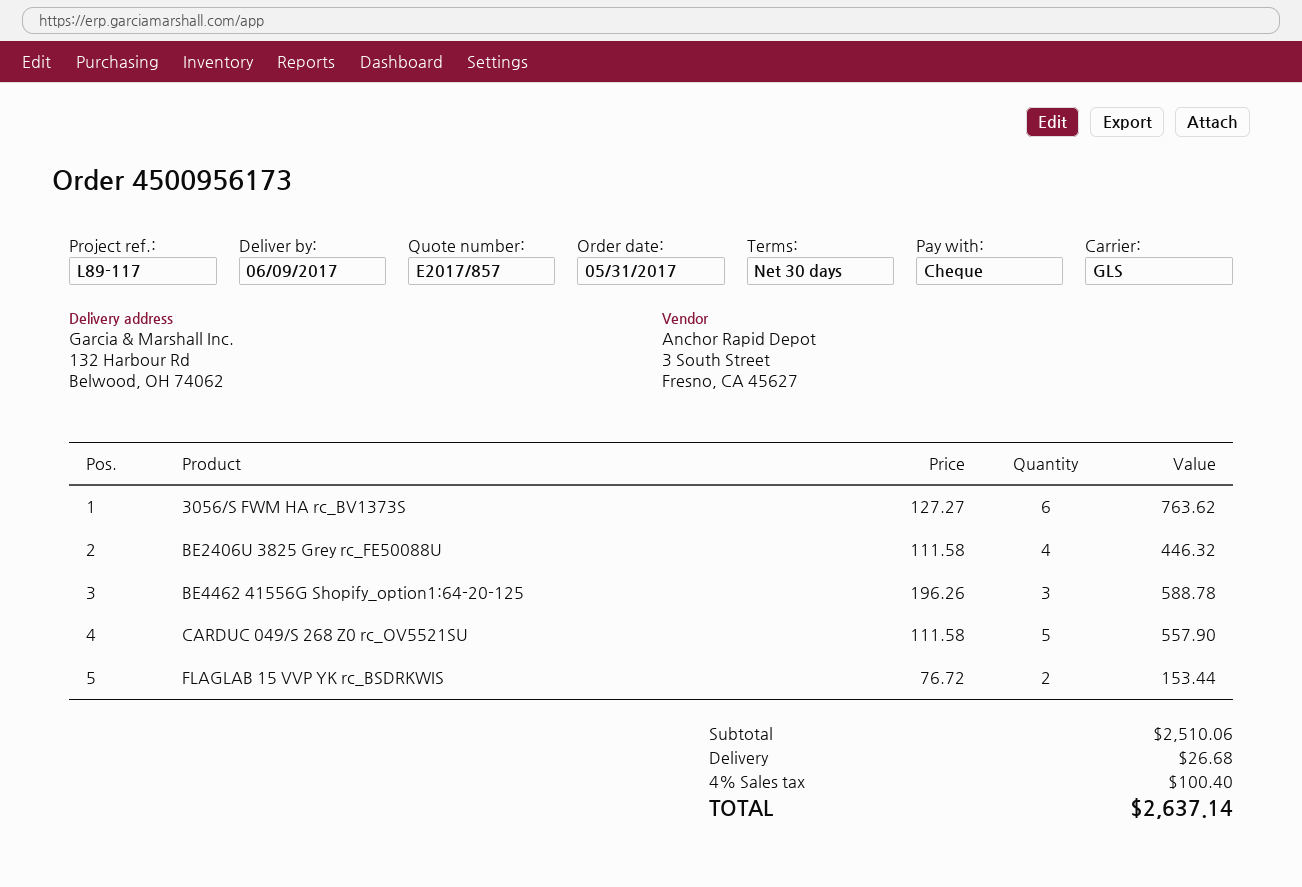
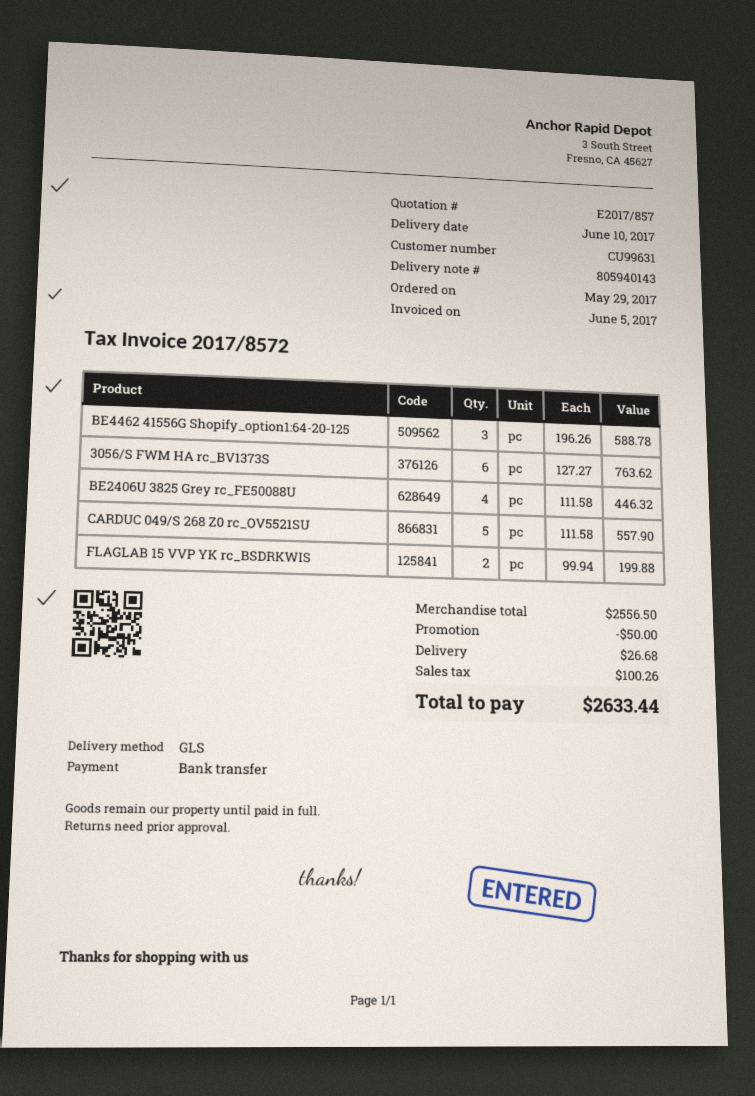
order date: 2017-05-31 -> 2017-05-29
delivery date: 2017-06-09 -> 2017-06-10
payment method: cheque -> bank transfer
FLAGLAB 15 VVP YK rc_BSDRKWIS: 2 x 76.72 = 153.44 -> 2 x 99.94 = 199.88
subtotal: 2510.06 -> 2556.50
discount: none -> 50.00
tax: 100.40 -> 100.26
total: 2637.14 -> 2633.44

